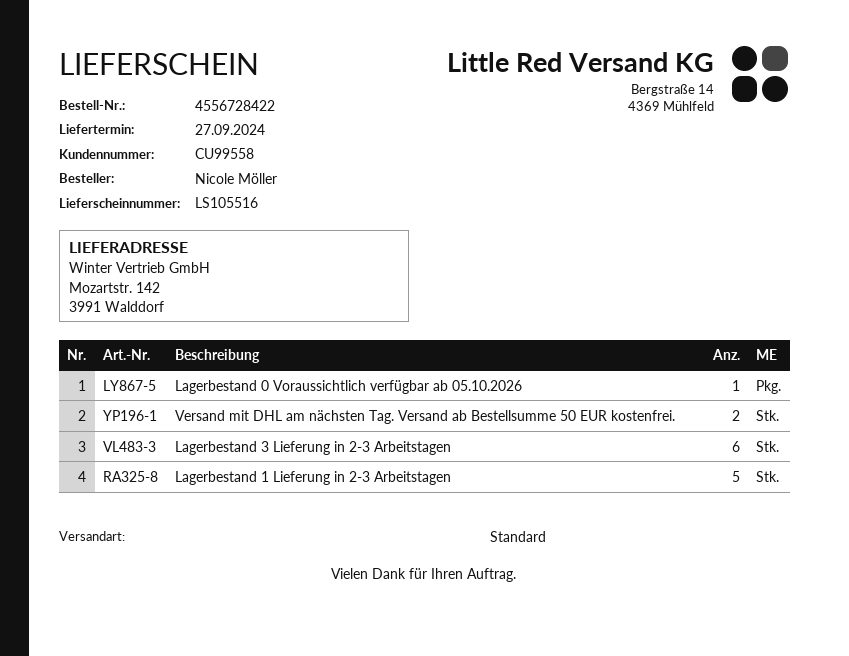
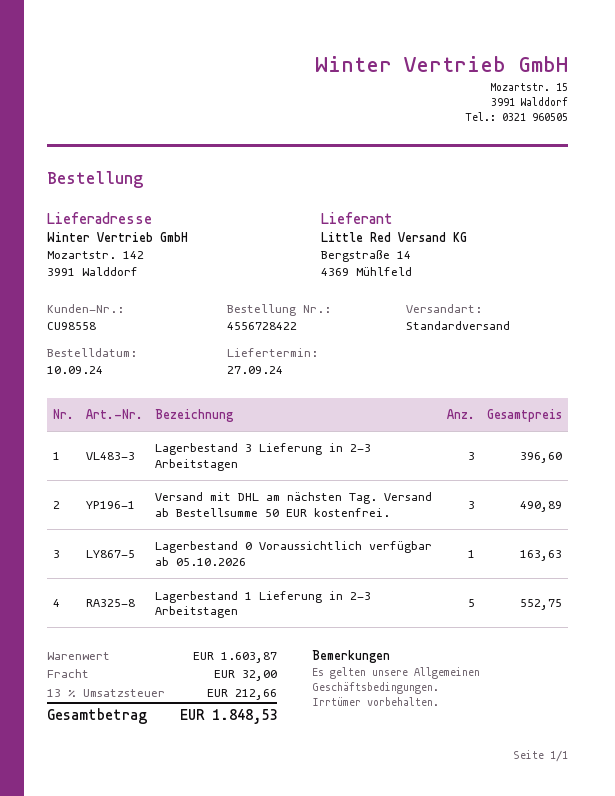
customer number: CU99558 -> CU98558
Versand mit DHL am nächsten Tag. Versand ab Bestellsumme 50 EUR kostenfrei.: 2 -> 3
Lagerbestand 3 Lieferung in 2-3 Arbeitstagen: 6 -> 3

